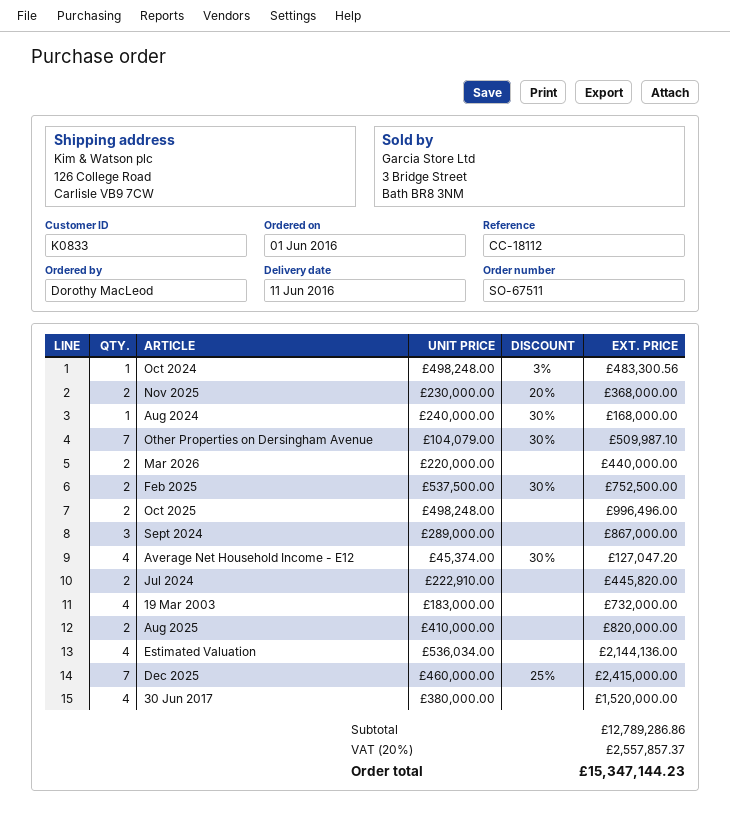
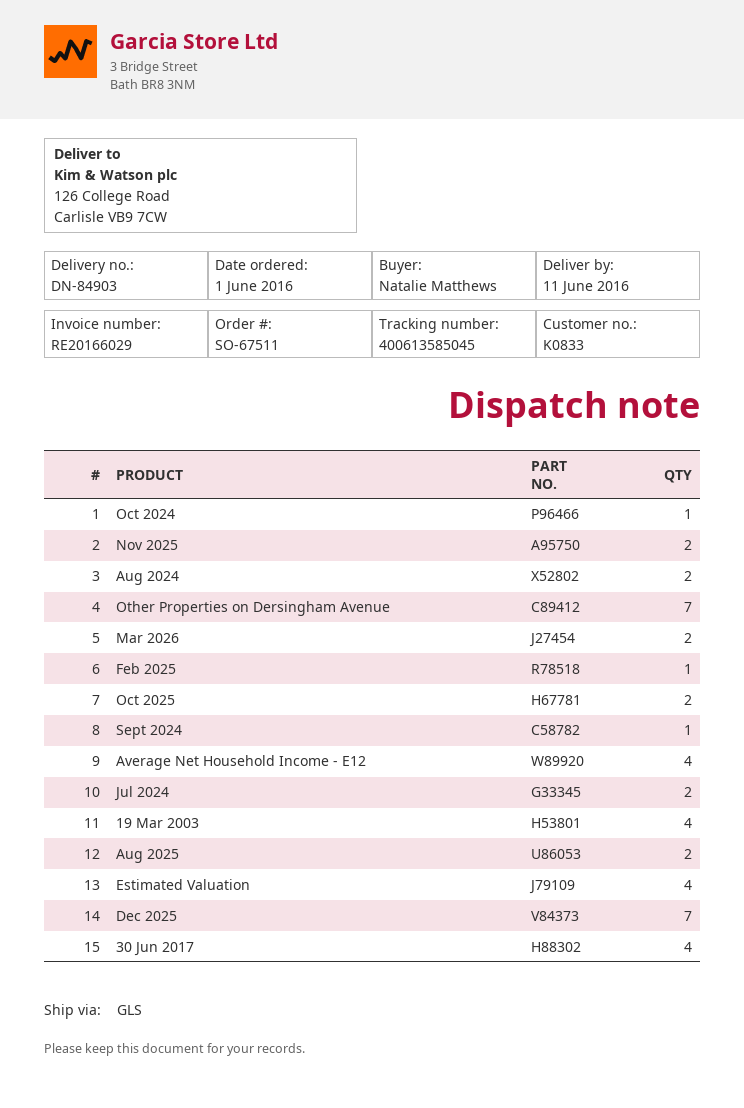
ordered by: Dorothy MacLeod -> Natalie Matthews
Aug 2024: 1 -> 2
Feb 2025: 2 -> 1
Sept 2024: 3 -> 1

